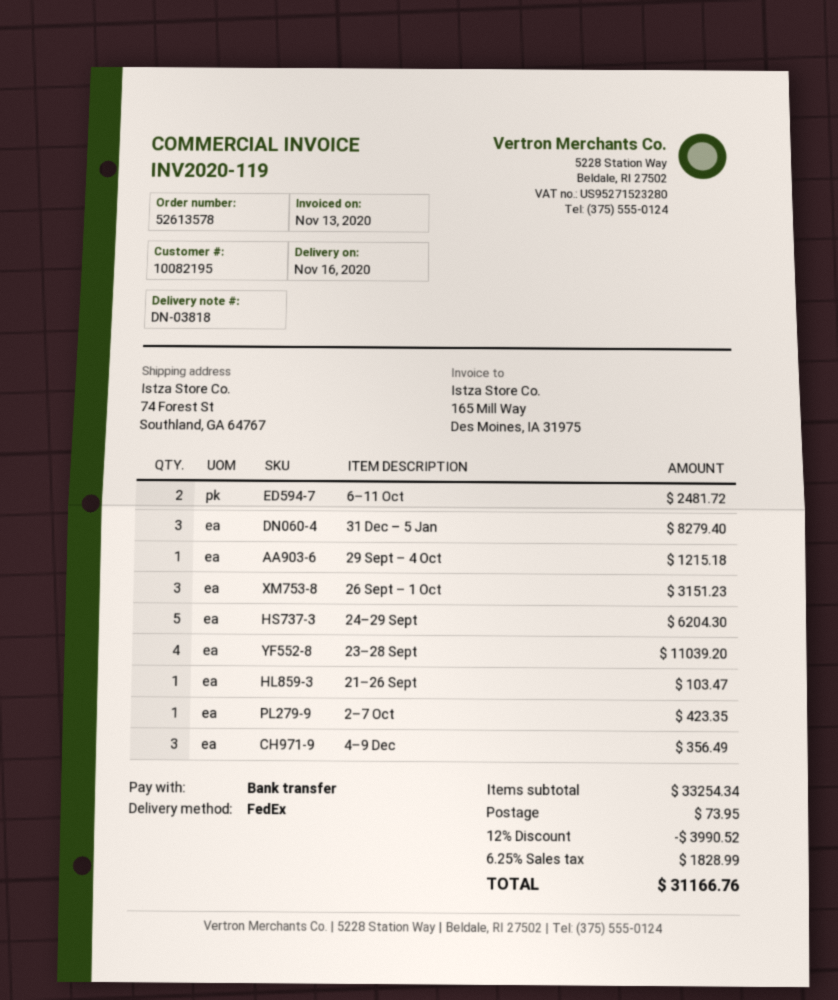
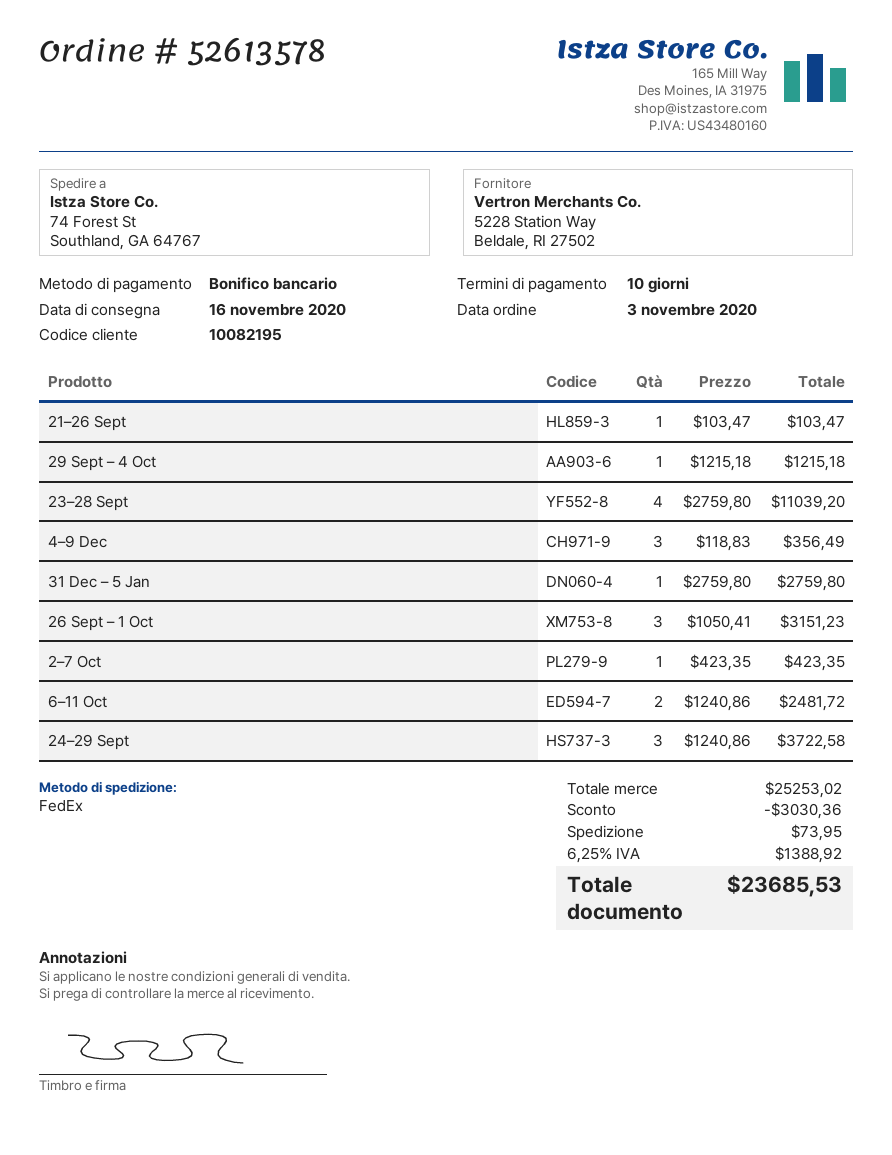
31 Dec – 5 Jan: 3 for 8279.40 -> 1 for 2759.80
24–29 Sept: 5 for 6204.30 -> 3 for 3722.58
subtotal: 33254.34 -> 25253.02
discount: 3990.52 -> 3030.36
tax: 6.25% = 1828.99 -> 6.25% = 1388.92
total: 31166.76 -> 23685.53

